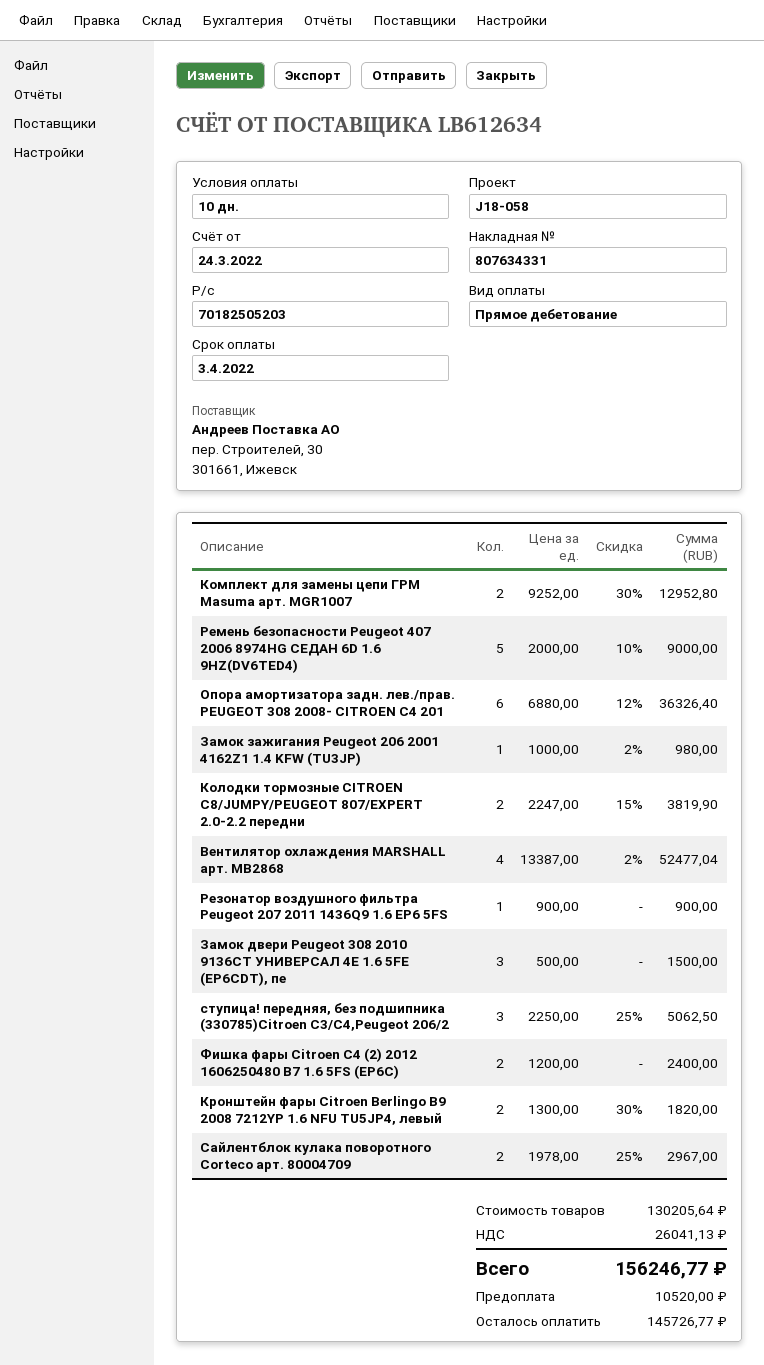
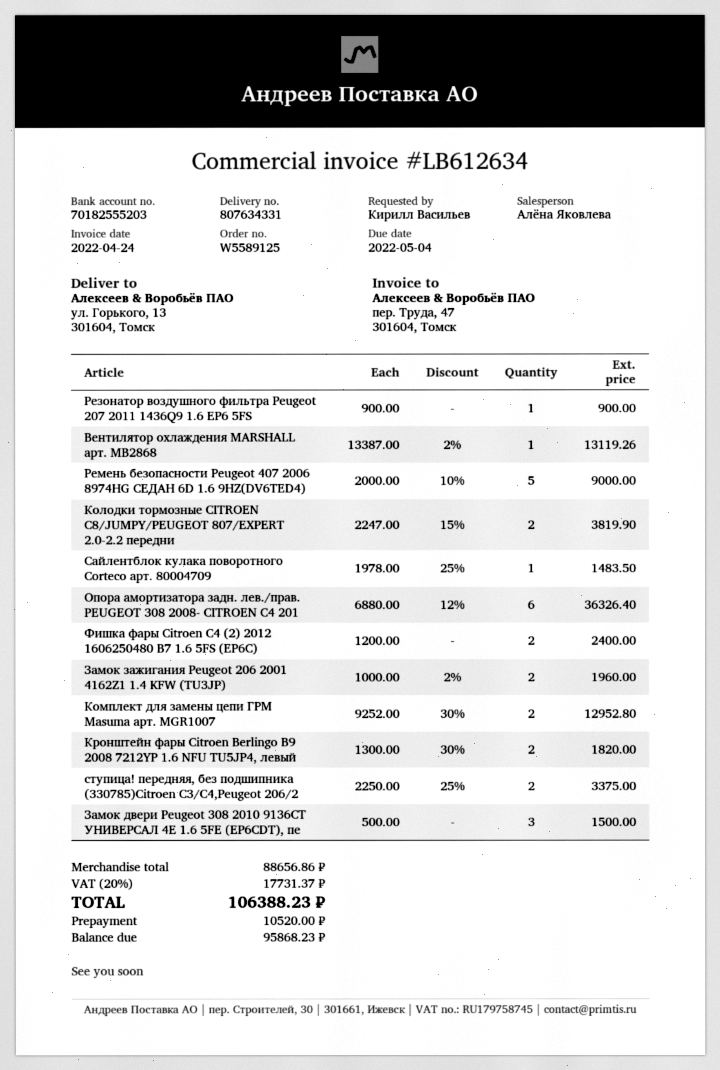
invoice date: 2022-03-24 -> 2022-04-24
due date: 2022-04-03 -> 2022-05-04
bank account: 70182505203 -> 70182555203
Замок зажигания Peugeot 206 2001 4162Z1 1.4 KFW (TU3JP): 1 x 1000.00 - 2% = 980.00 -> 2 x 1000.00 - 2% = 1960.00
Вентилятор охлаждения MARSHALL арт. MB2868: 4 x 13387.00 - 2% = 52477.04 -> 1 x 13387.00 - 2% = 13119.26
ступица! передняя, без подшипника (330785)Citroen C3/C4,Peugeot 206/2: 3 x 2250.00 - 25% = 5062.50 -> 2 x 2250.00 - 25% = 3375.00
Сайлентблок кулака поворотного Corteco арт. 80004709: 2 x 1978.00 - 25% = 2967.00 -> 1 x 1978.00 - 25% = 1483.50
subtotal: 130205.64 -> 88656.86
tax: 26041.13 -> 17731.37
total: 156246.77 -> 106388.23
balance: 145726.77 -> 95868.23

